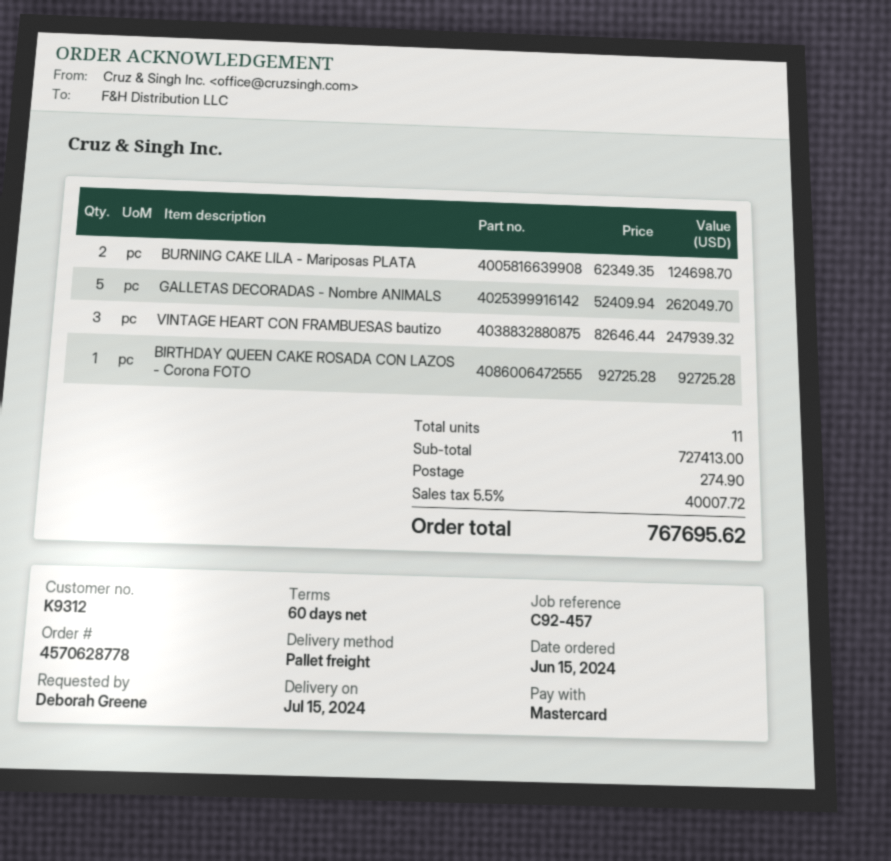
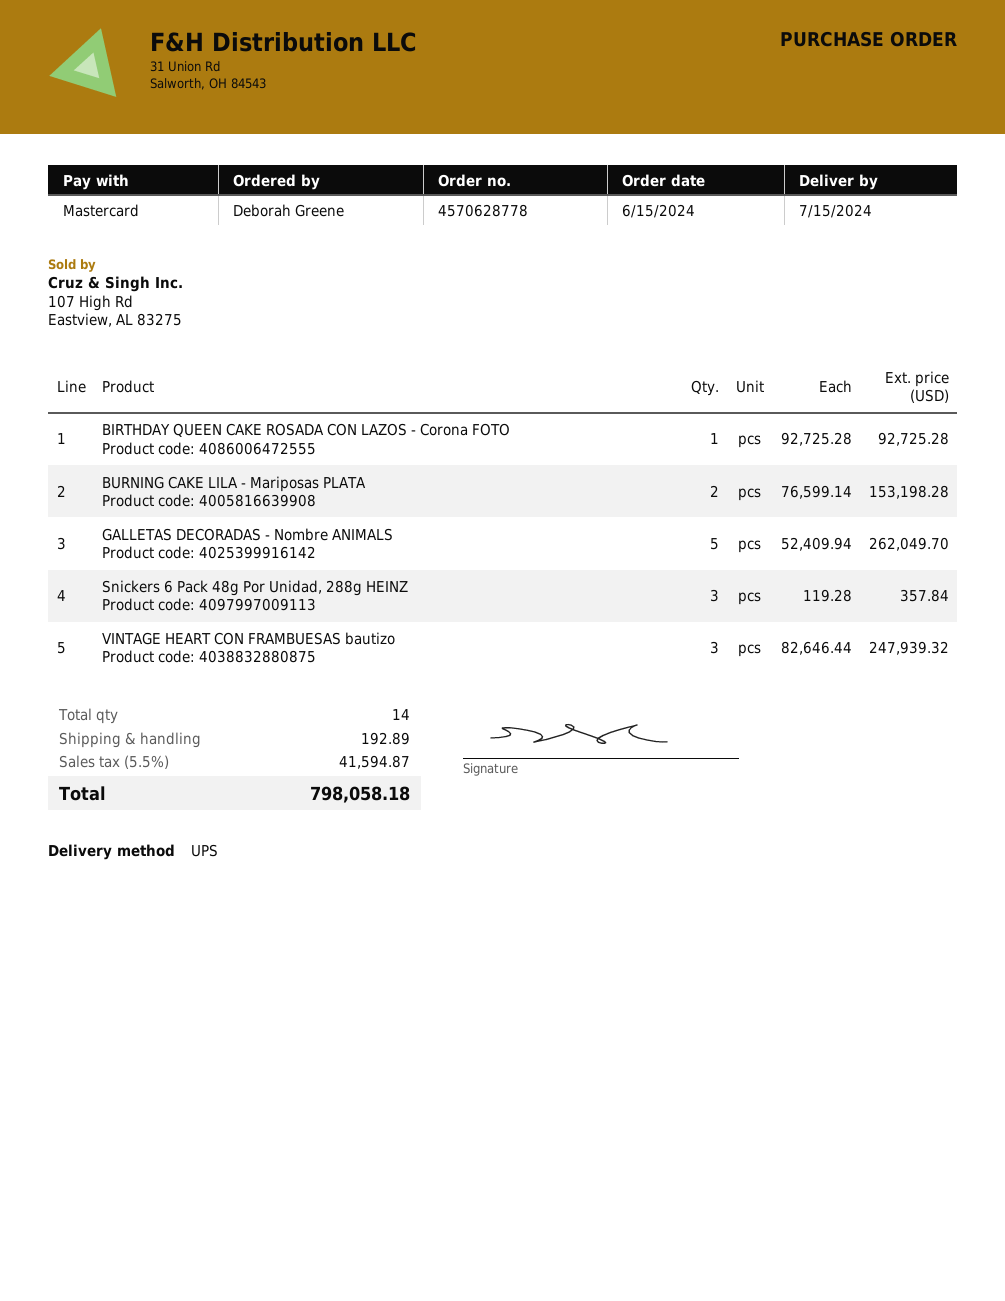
shipping method: pallet freight -> UPS
BURNING CAKE LILA - Mariposas PLATA: 2 x 62349.35 = 124698.70 -> 2 x 76599.14 = 153198.28
Snickers 6 Pack 48g Por Unidad, 288g HEINZ: none -> 3 x 119.28 = 357.84
total quantity: 11 -> 14
shipping: 274.90 -> 192.89
tax: 5.5% = 40007.72 -> 5.5% = 41594.87
total: 767695.62 -> 798058.18

